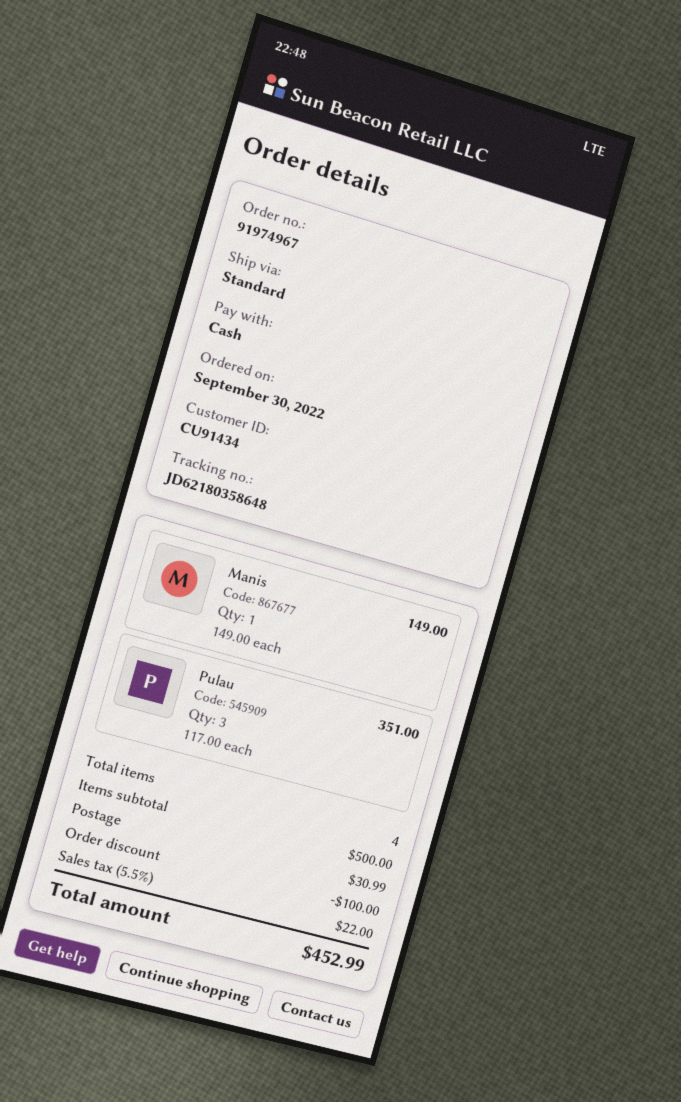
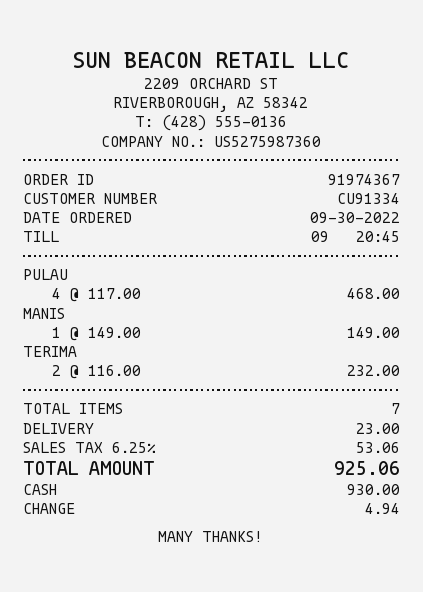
order number: 91974967 -> 91974367
customer number: CU91434 -> CU91334
Pulau: 3 x 117.00 = 351.00 -> 4 x 117.00 = 468.00
TERIMA: none -> 2 x 116.00 = 232.00
total quantity: 4 -> 7
discount: 100.00 -> none
shipping: 30.99 -> 23.00
tax: 5.5% = 22.00 -> 6.25% = 53.06
total: 452.99 -> 925.06

